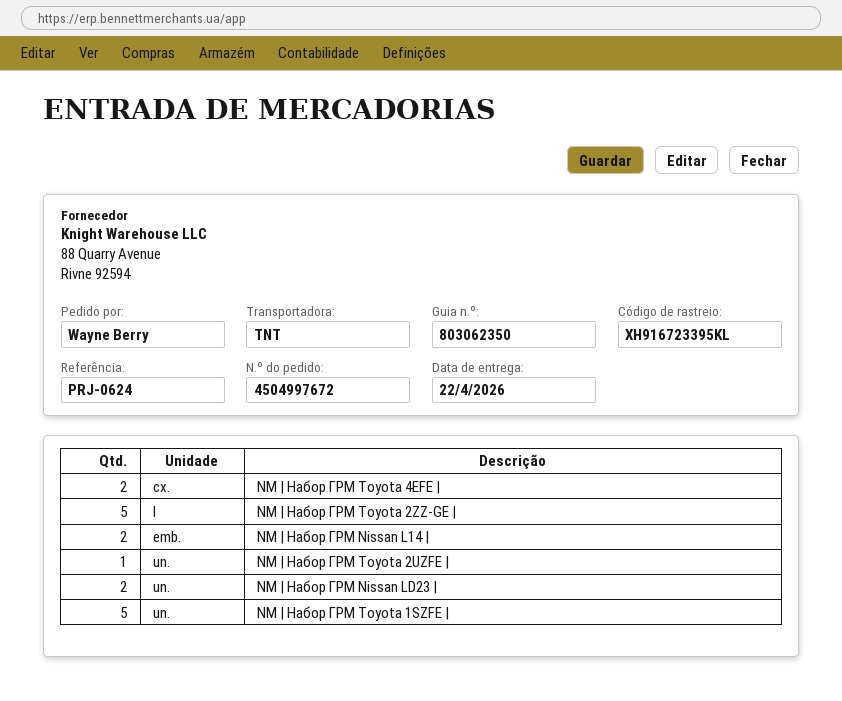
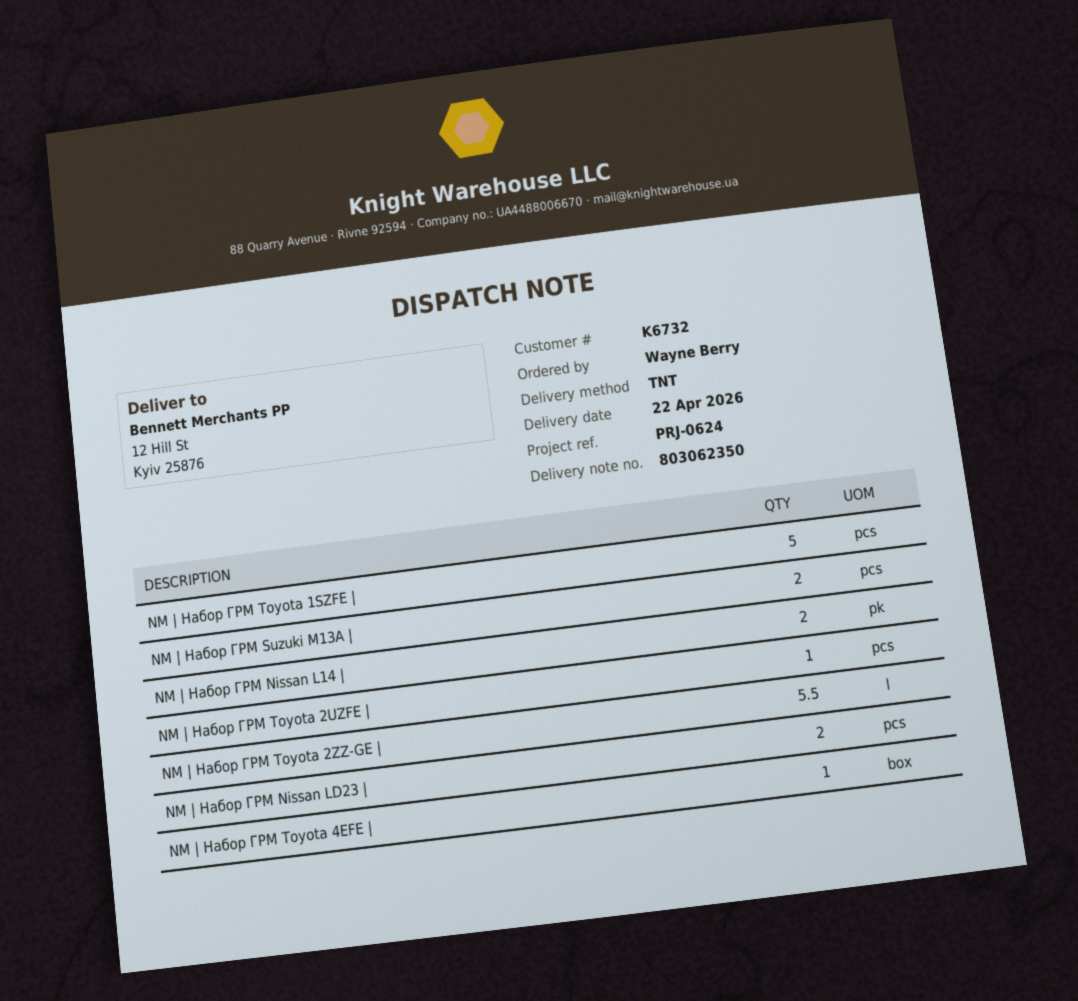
NM | Набор ГРМ Toyota 4EFE |: 2 -> 1
NM | Набор ГРМ Toyota 2ZZ-GE |: 5 -> 5.5
NM | Набор ГРМ Suzuki M13A |: none -> 2

